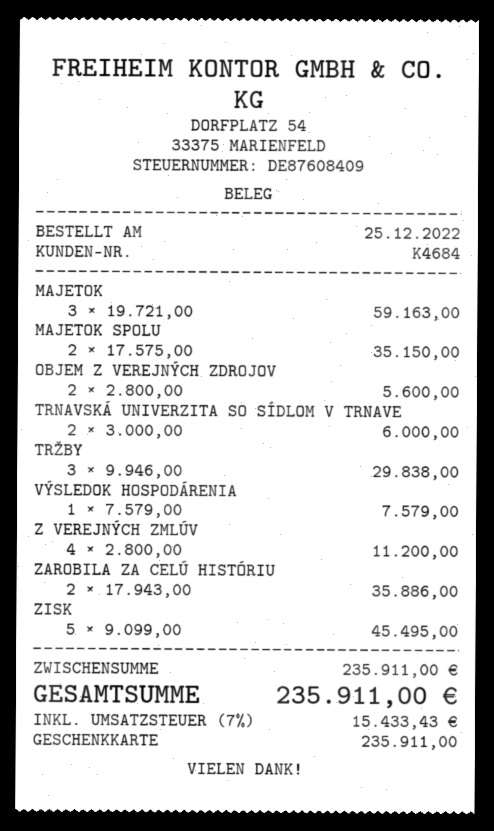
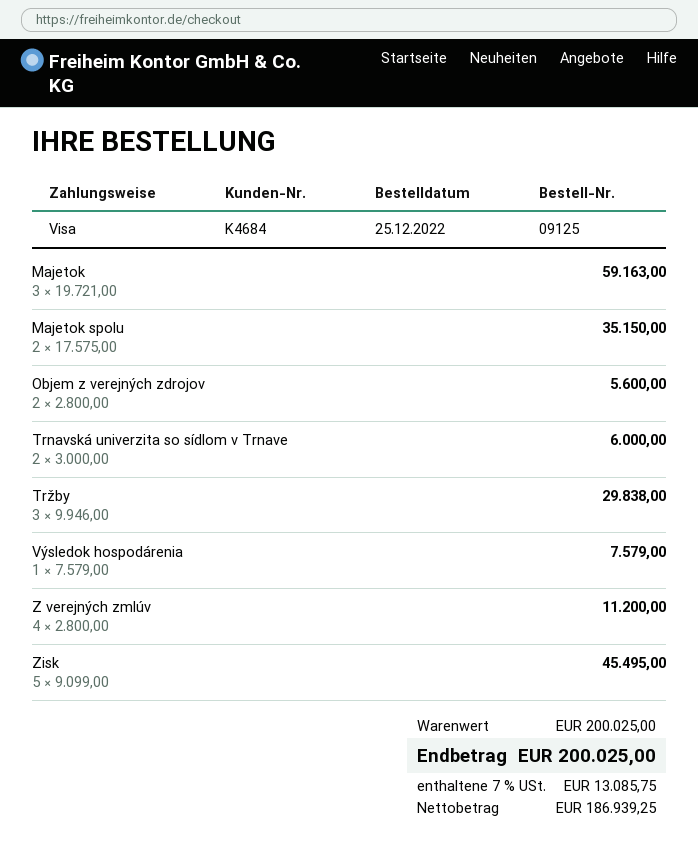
payment method: gift card -> Visa
ZAROBILA ZA CELÚ HISTÓRIU: 2 x 17943.00 = 35886.00 -> none
subtotal: 235911.00 -> 200025.00
tax: 7% = 15433.43 -> 7% = 13085.75
total: 235911.00 -> 200025.00

